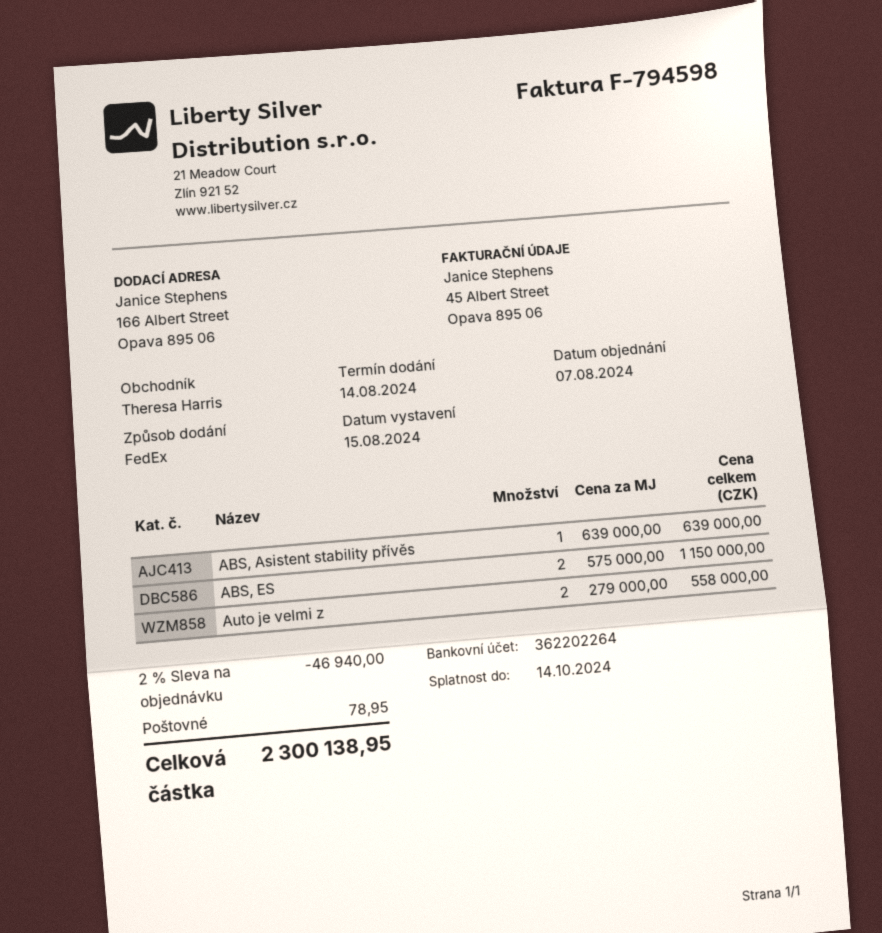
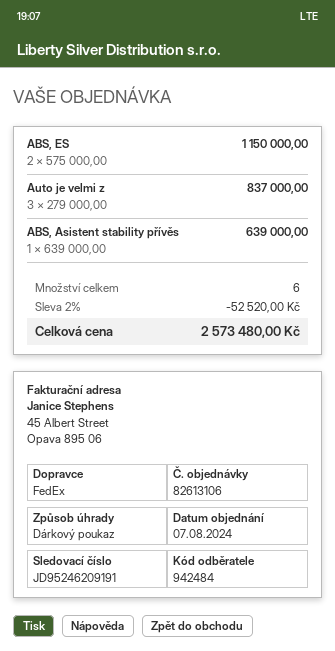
Auto je velmi z: 2 x 279000.00 = 558000.00 -> 3 x 279000.00 = 837000.00
discount: 2% = 46940.00 -> 2% = 52520.00
shipping: 78.95 -> none
total: 2300138.95 -> 2573480.00

